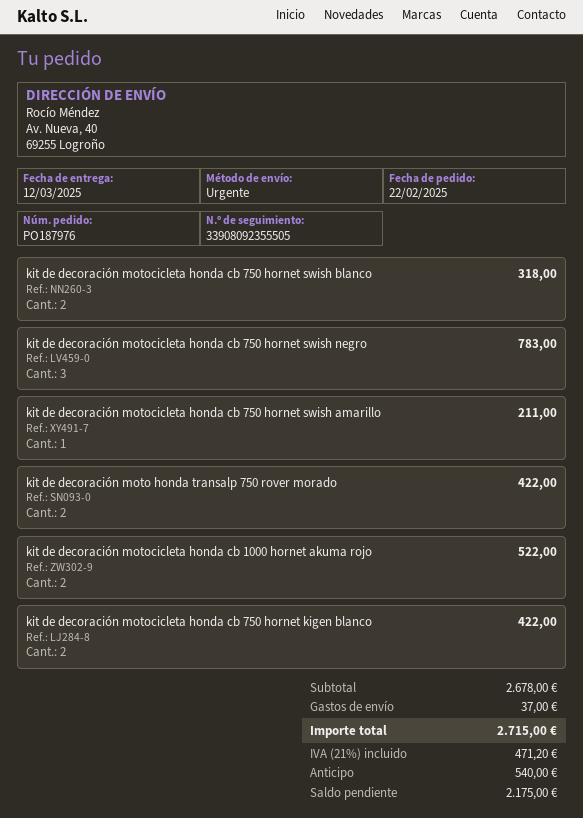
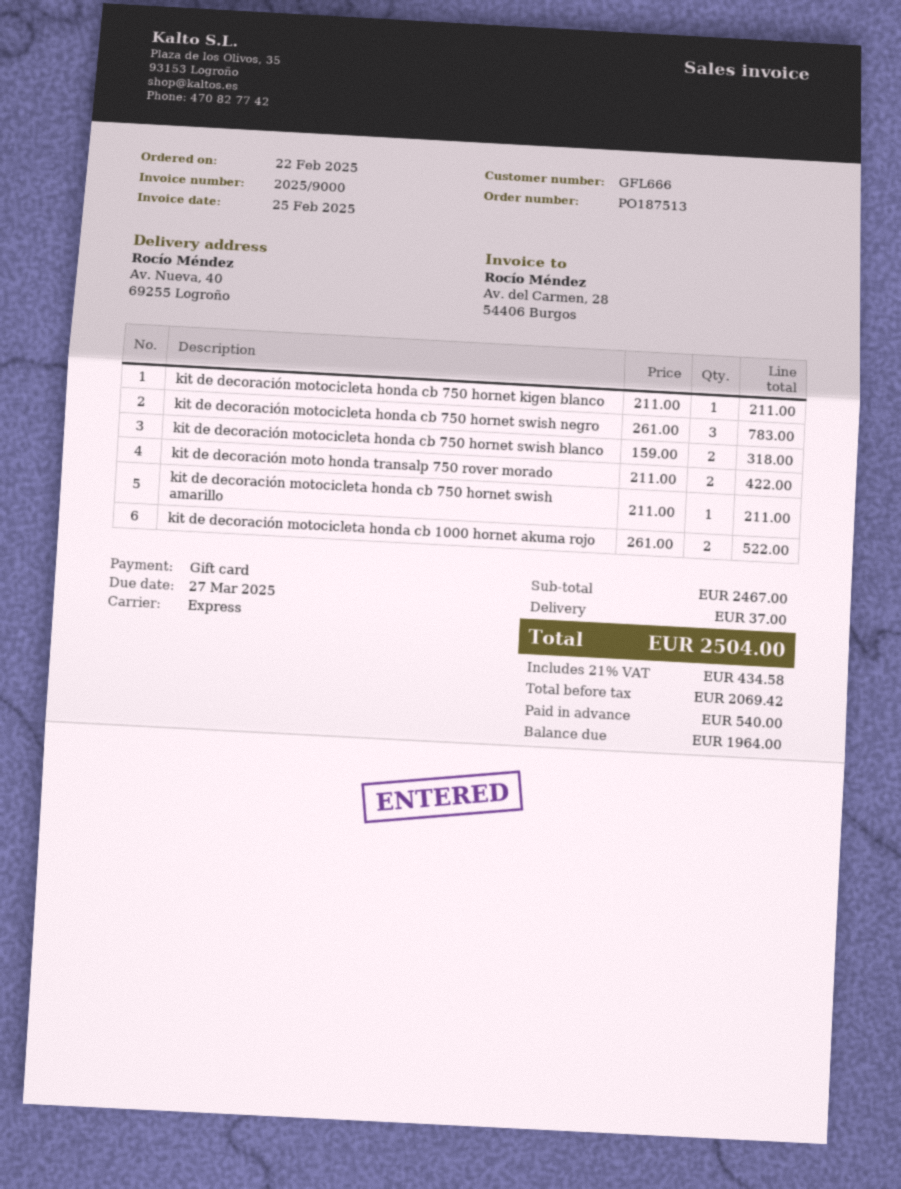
order number: PO187976 -> PO187513
kit de decoración motocicleta honda cb 750 hornet kigen blanco: 2 for 422.00 -> 1 for 211.00
subtotal: 2678.00 -> 2467.00
tax: 21% = 471.20 -> 21% = 434.58
total: 2715.00 -> 2504.00
balance: 2175.00 -> 1964.00

